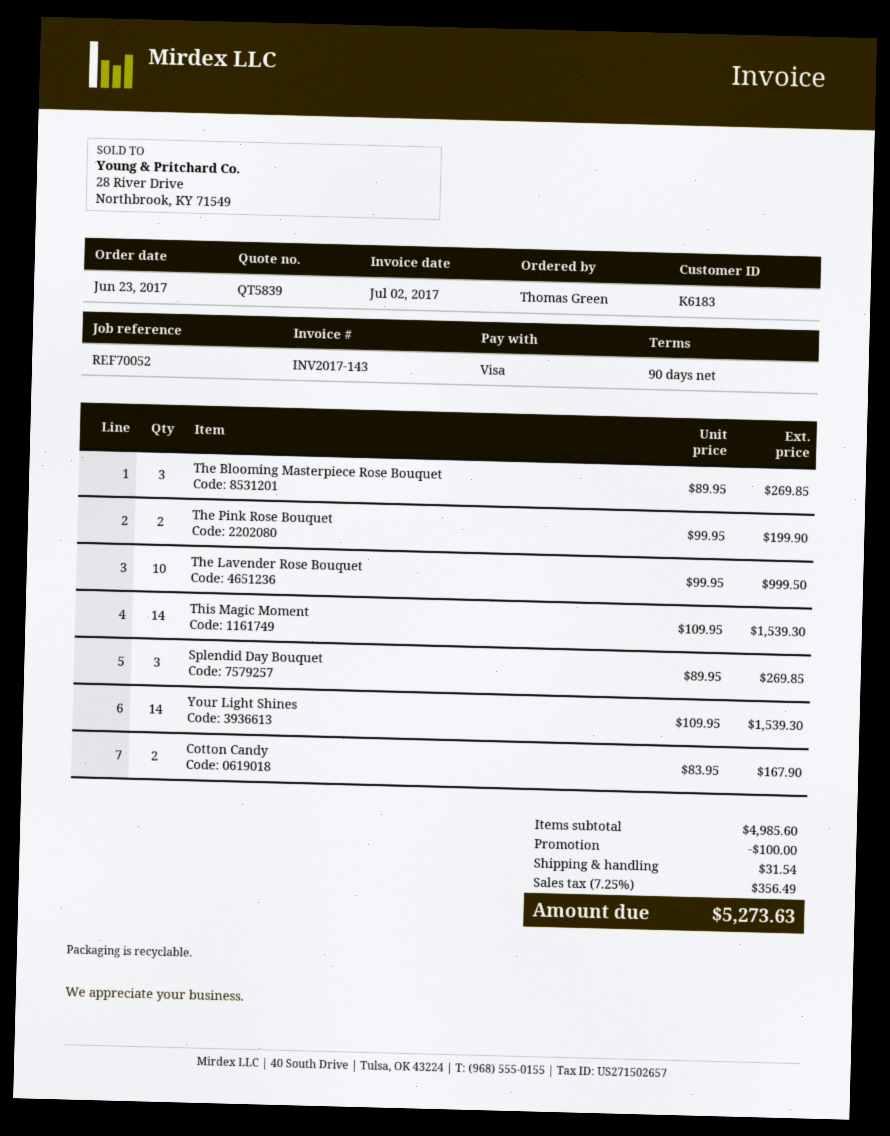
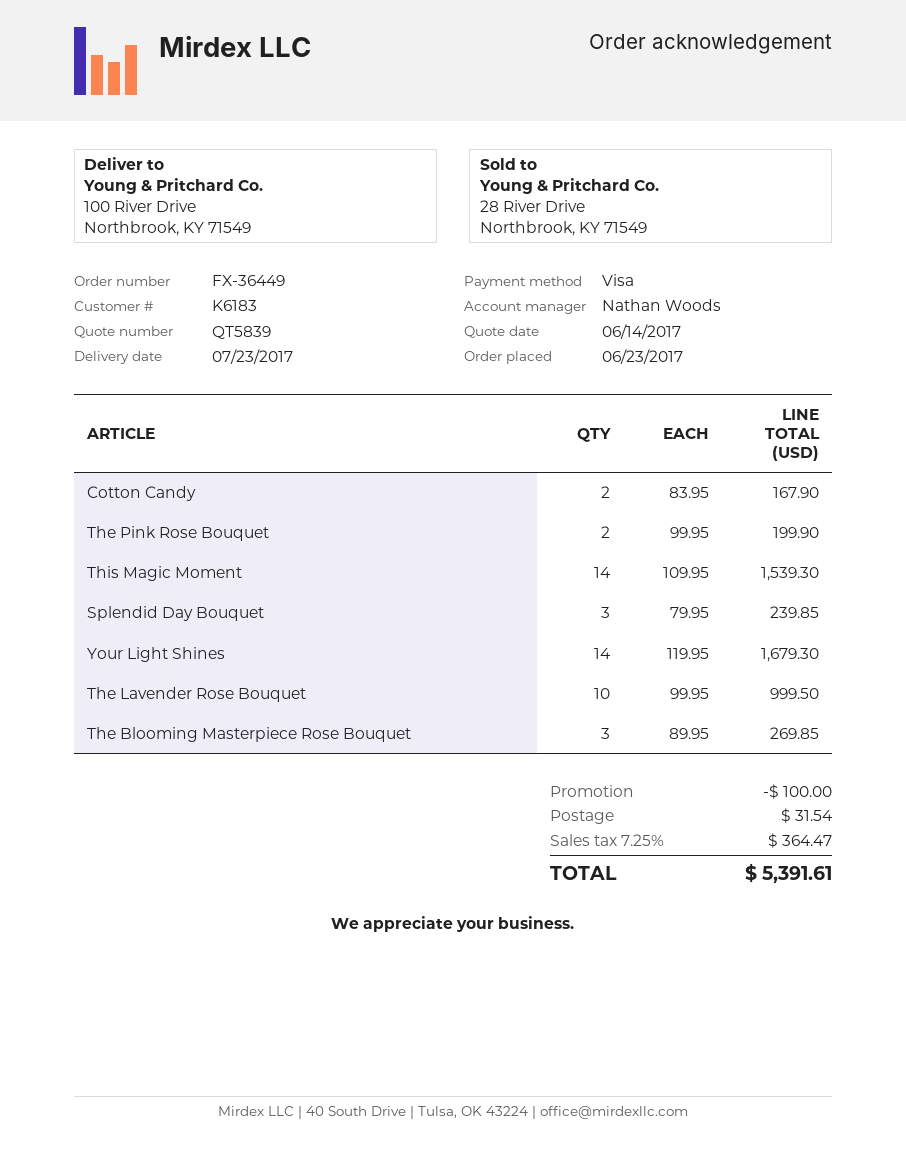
Splendid Day Bouquet: 3 x 89.95 = 269.85 -> 3 x 79.95 = 239.85
Your Light Shines: 14 x 109.95 = 1539.30 -> 14 x 119.95 = 1679.30
tax: 7.25% = 356.49 -> 7.25% = 364.47
total: 5273.63 -> 5391.61

